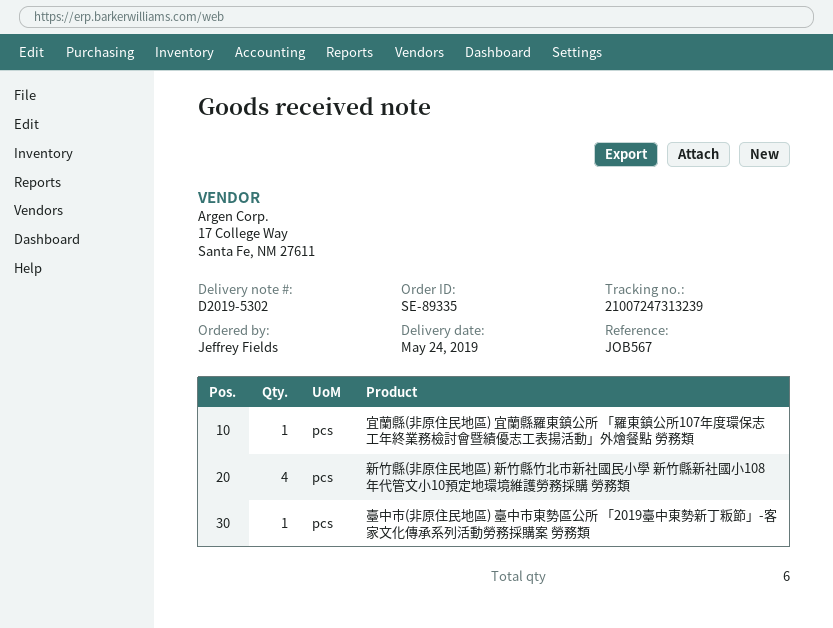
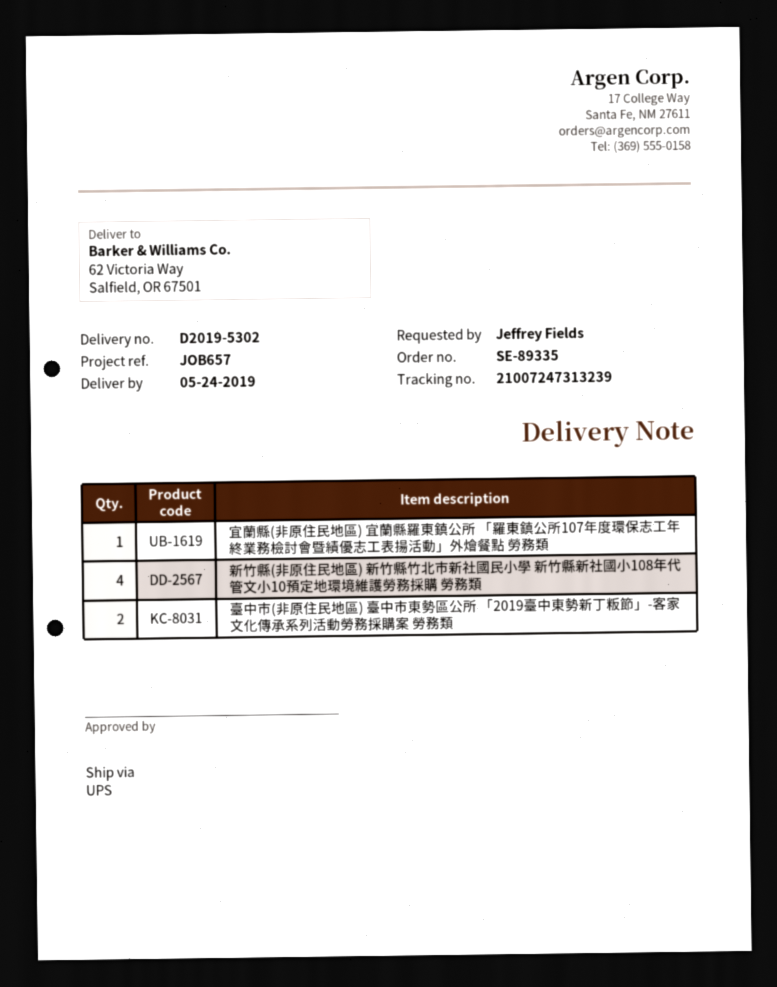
reference: JOB567 -> JOB657
臺中市(非原住民地區) 臺中市東勢區公所 「2019臺中東勢新丁粄節」-客家文化傳承系列活動勞務採購案 勞務類: 1 -> 2

